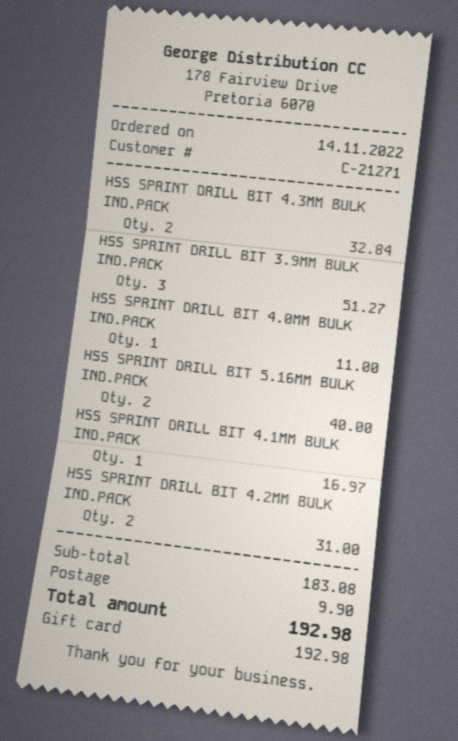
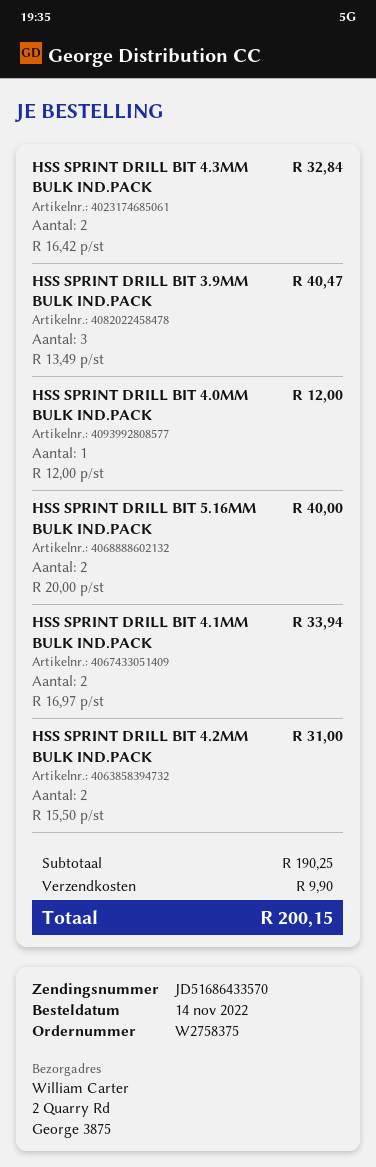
HSS SPRINT DRILL BIT 3.9MM BULK IND.PACK: 3 for 51.27 -> 3 for 40.47
HSS SPRINT DRILL BIT 4.0MM BULK IND.PACK: 1 for 11.00 -> 1 for 12.00
HSS SPRINT DRILL BIT 4.1MM BULK IND.PACK: 1 for 16.97 -> 2 for 33.94
subtotal: 183.08 -> 190.25
total: 192.98 -> 200.15

